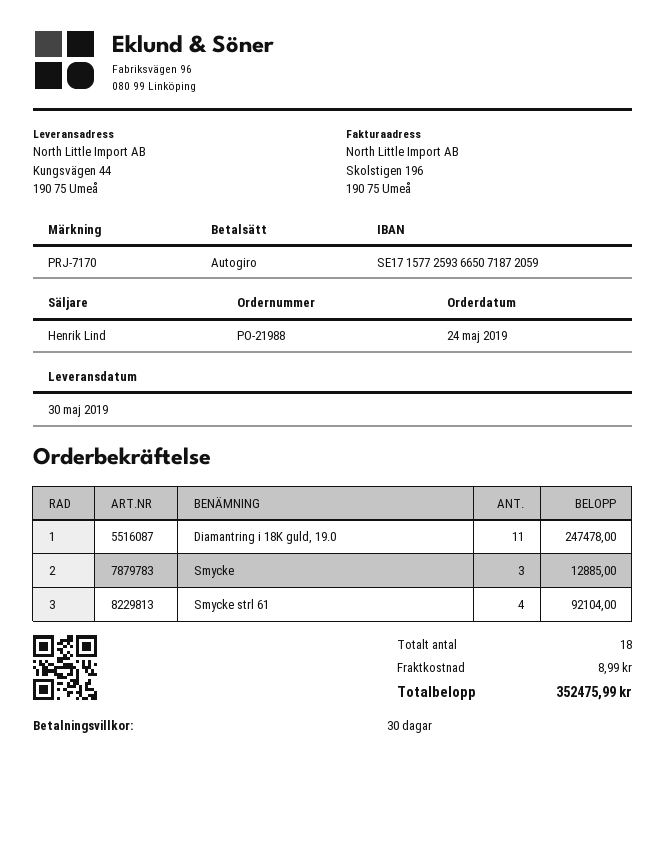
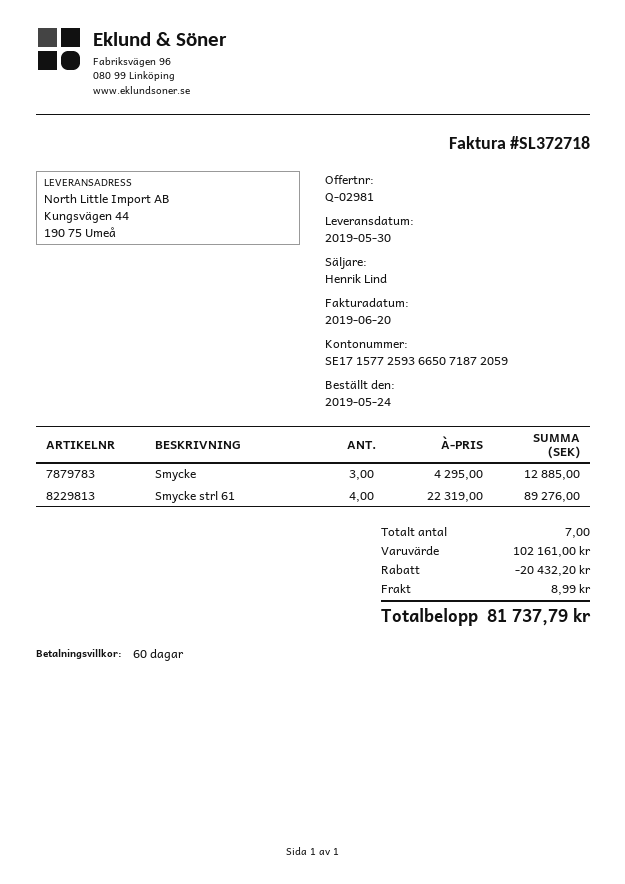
payment terms: 30 days -> 60 days
Diamantring i 18K guld, 19.0: 11 for 247478.00 -> none
Smycke strl 61: 4 for 92104.00 -> 4 for 89276.00
total quantity: 18 -> 7
discount: none -> 20432.20
total: 352475.99 -> 81737.79

